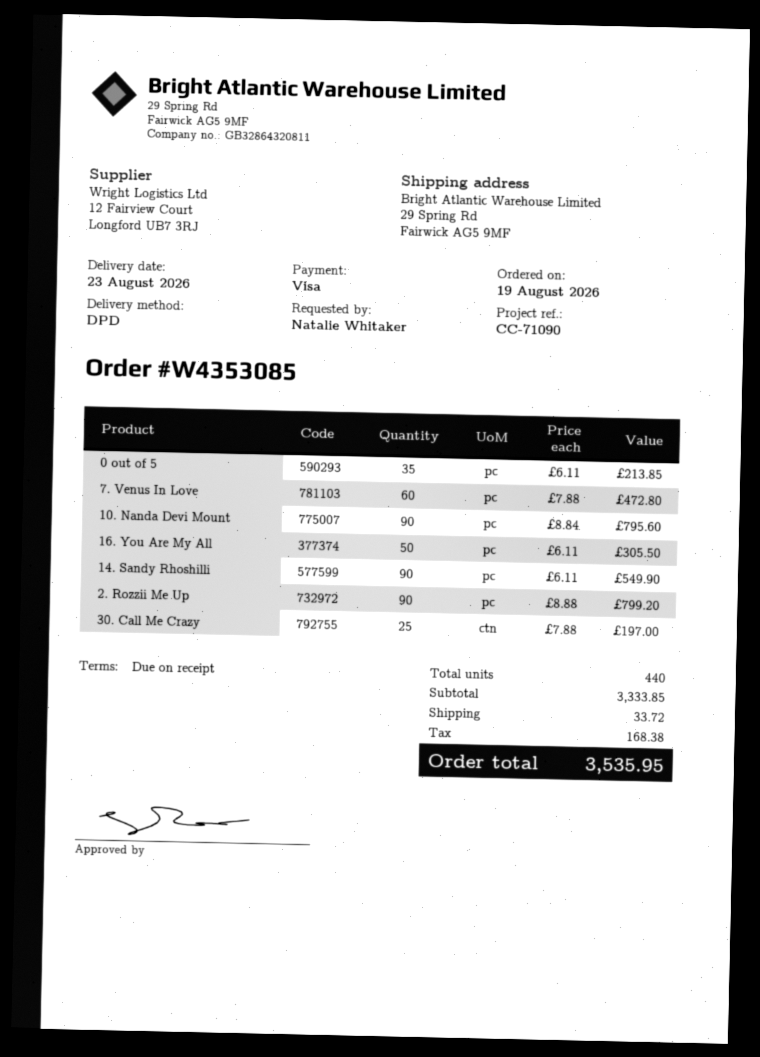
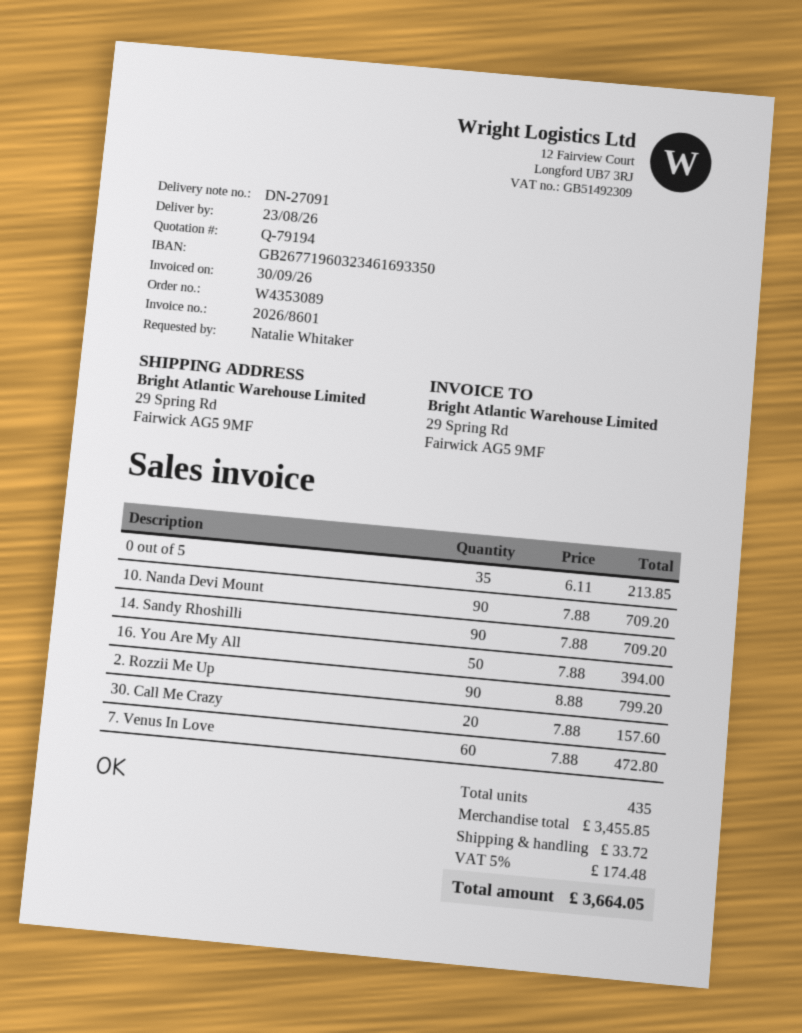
order number: W4353085 -> W4353089
10. Nanda Devi Mount: 90 x 8.84 = 795.60 -> 90 x 7.88 = 709.20
16. You Are My All: 50 x 6.11 = 305.50 -> 50 x 7.88 = 394.00
14. Sandy Rhoshilli: 90 x 6.11 = 549.90 -> 90 x 7.88 = 709.20
30. Call Me Crazy: 25 x 7.88 = 197.00 -> 20 x 7.88 = 157.60
total quantity: 440 -> 435
subtotal: 3333.85 -> 3455.85
tax: 168.38 -> 174.48
total: 3535.95 -> 3664.05

